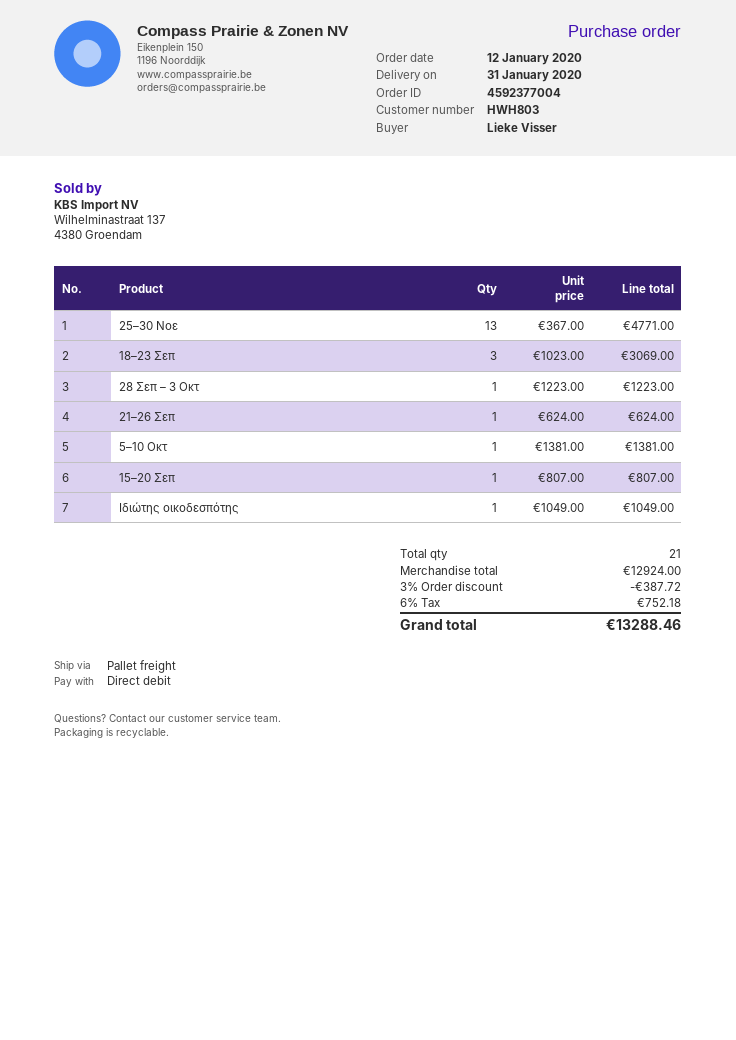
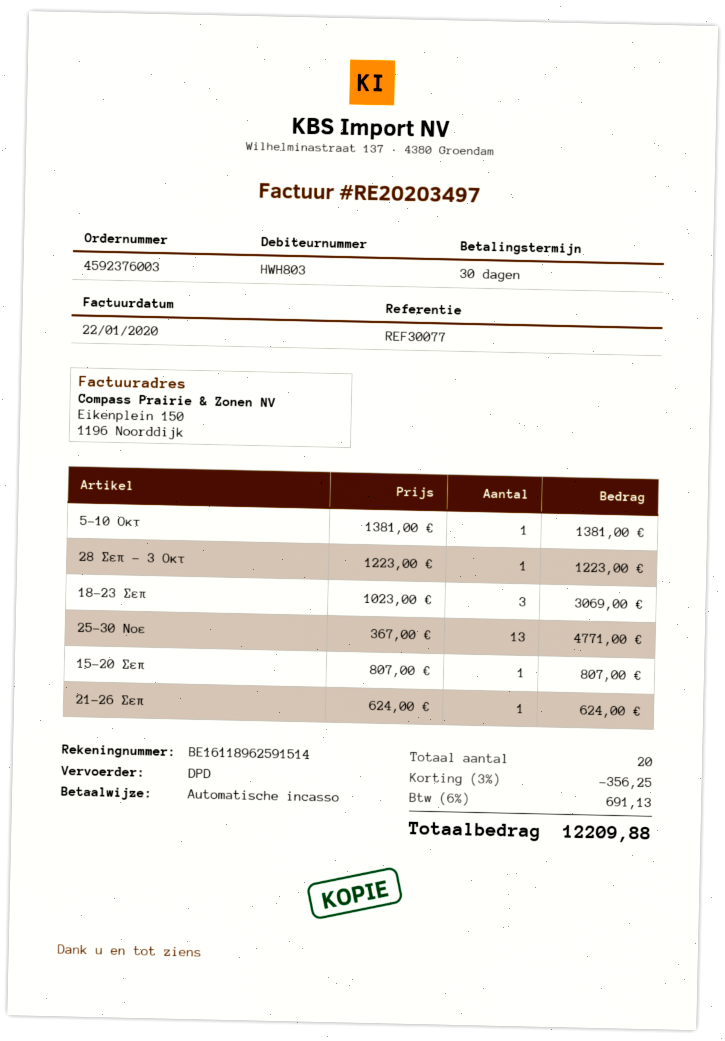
order number: 4592377004 -> 4592376003
shipping method: pallet freight -> DPD
Ιδιώτης οικοδεσπότης: 1 x 1049.00 = 1049.00 -> none
total quantity: 21 -> 20
discount: 3% = 387.72 -> 3% = 356.25
tax: 6% = 752.18 -> 6% = 691.13
total: 13288.46 -> 12209.88

